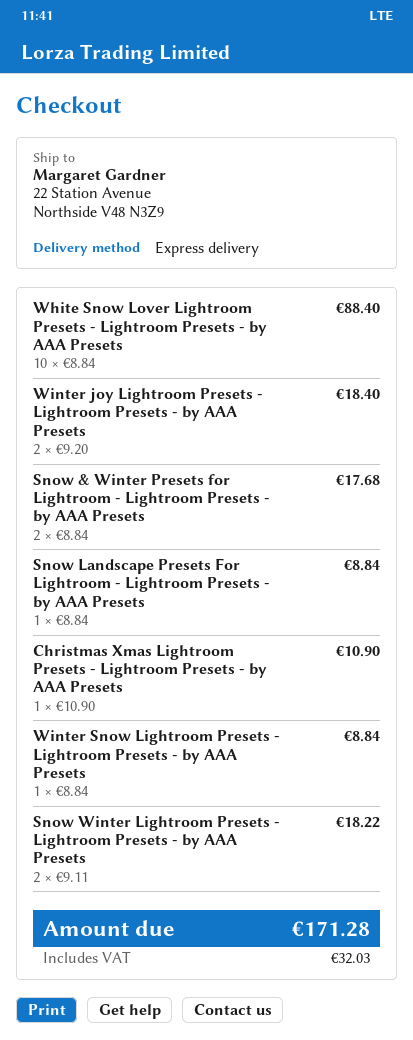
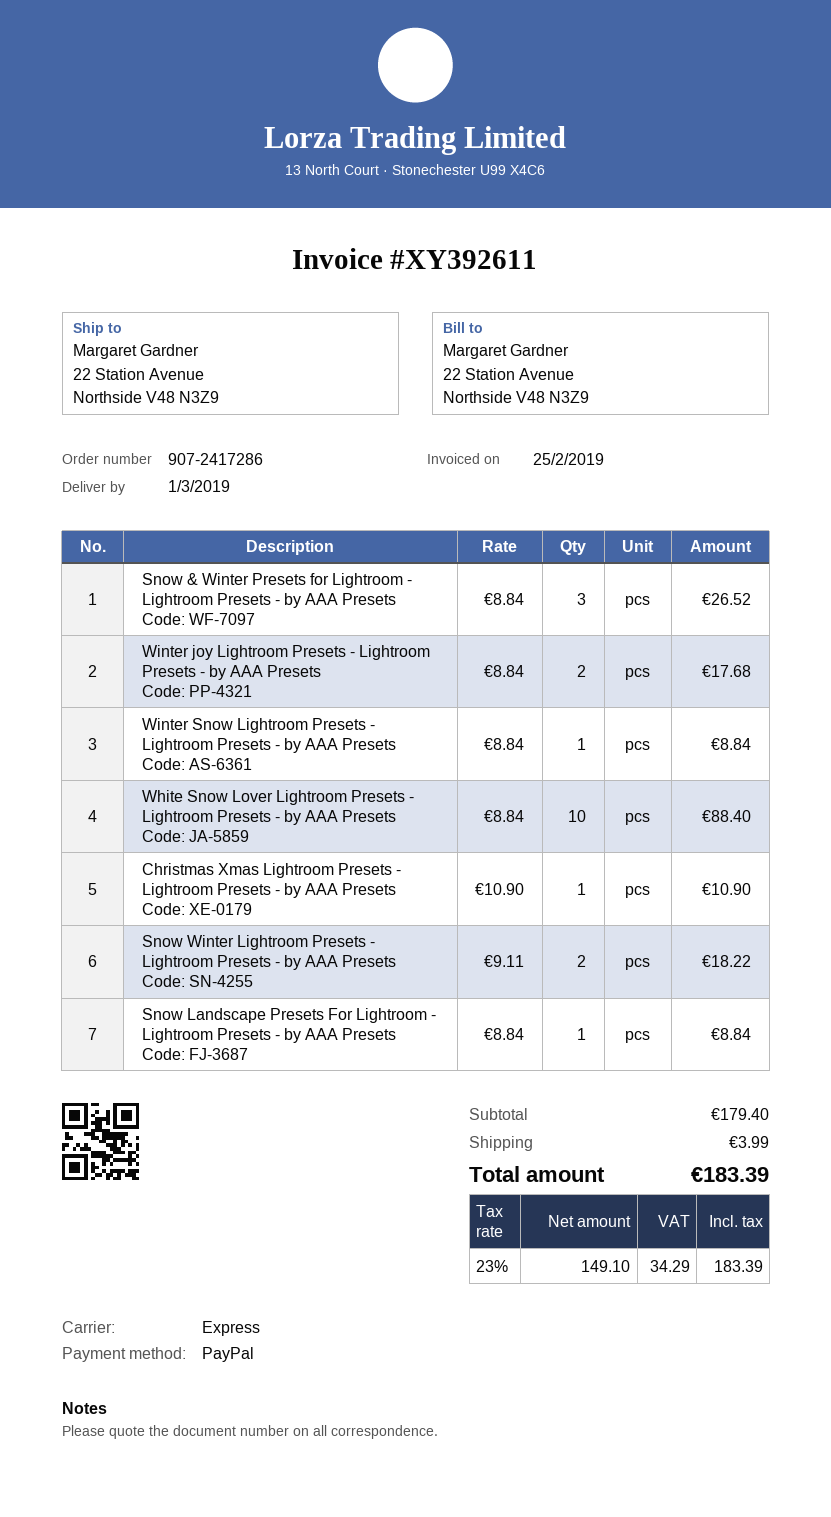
Winter joy Lightroom Presets - Lightroom Presets - by AAA Presets: 2 x 9.20 = 18.40 -> 2 x 8.84 = 17.68
Snow & Winter Presets for Lightroom - Lightroom Presets - by AAA Presets: 2 x 8.84 = 17.68 -> 3 x 8.84 = 26.52
shipping: none -> 3.99
tax: 32.03 -> 34.29
total: 171.28 -> 183.39

